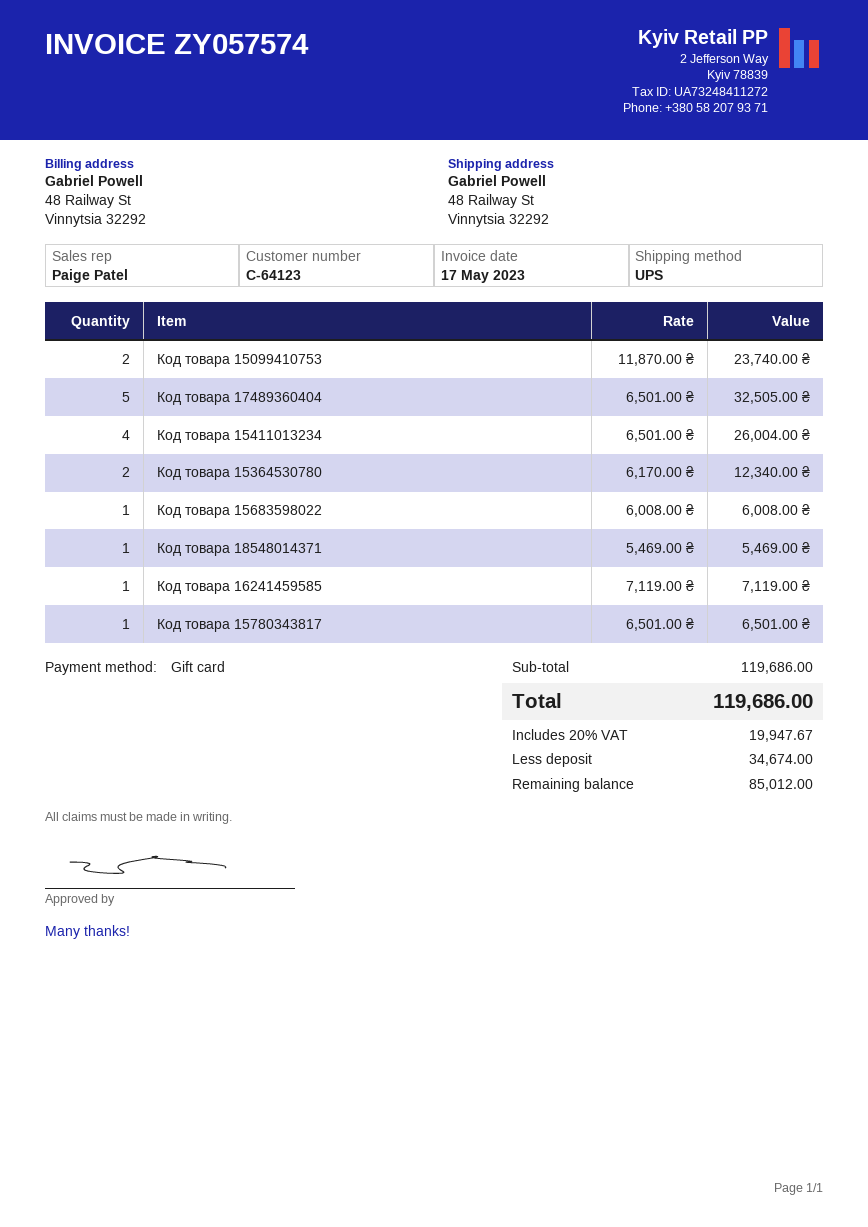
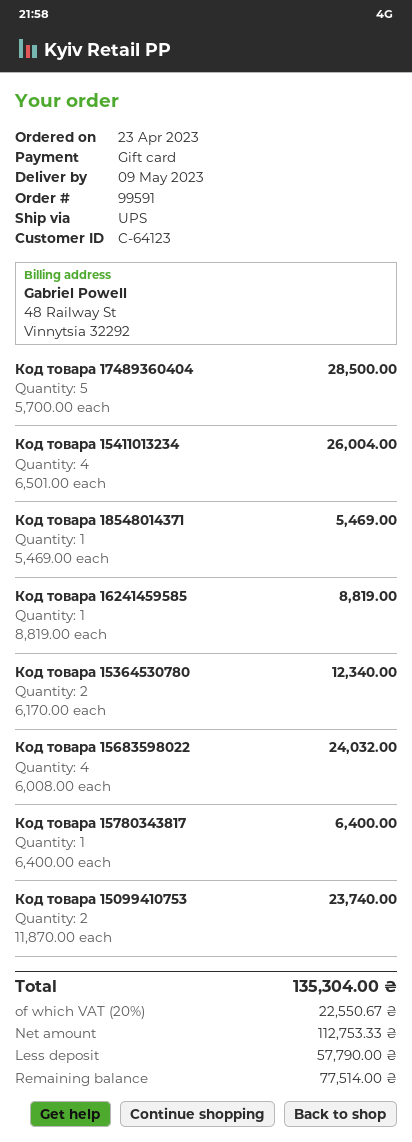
Код товара 17489360404: 5 x 6501.00 = 32505.00 -> 5 x 5700.00 = 28500.00
Код товара 15683598022: 1 x 6008.00 = 6008.00 -> 4 x 6008.00 = 24032.00
Код товара 16241459585: 1 x 7119.00 = 7119.00 -> 1 x 8819.00 = 8819.00
Код товара 15780343817: 1 x 6501.00 = 6501.00 -> 1 x 6400.00 = 6400.00
tax: 20% = 19947.67 -> 20% = 22550.67
total: 119686.00 -> 135304.00
deposit: 34674.00 -> 57790.00
balance: 85012.00 -> 77514.00

